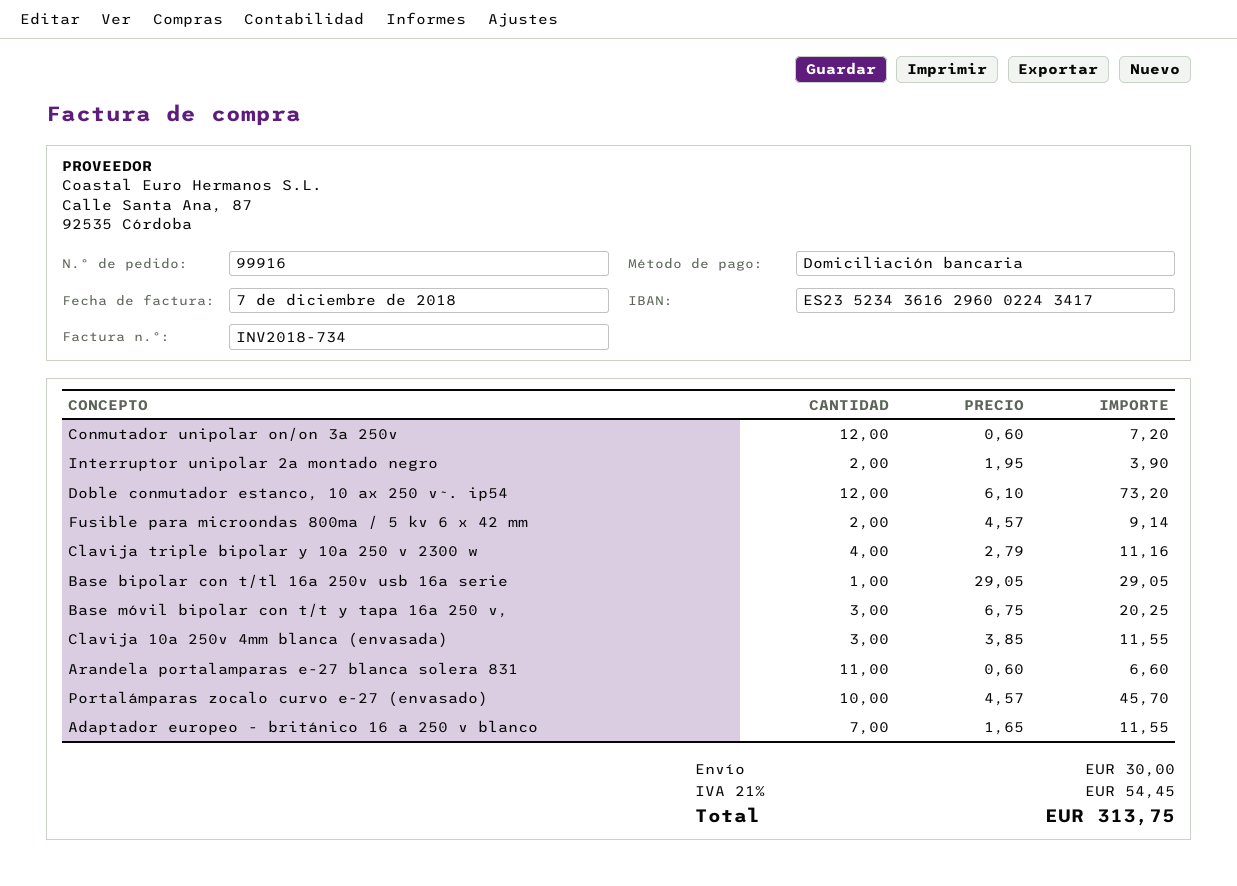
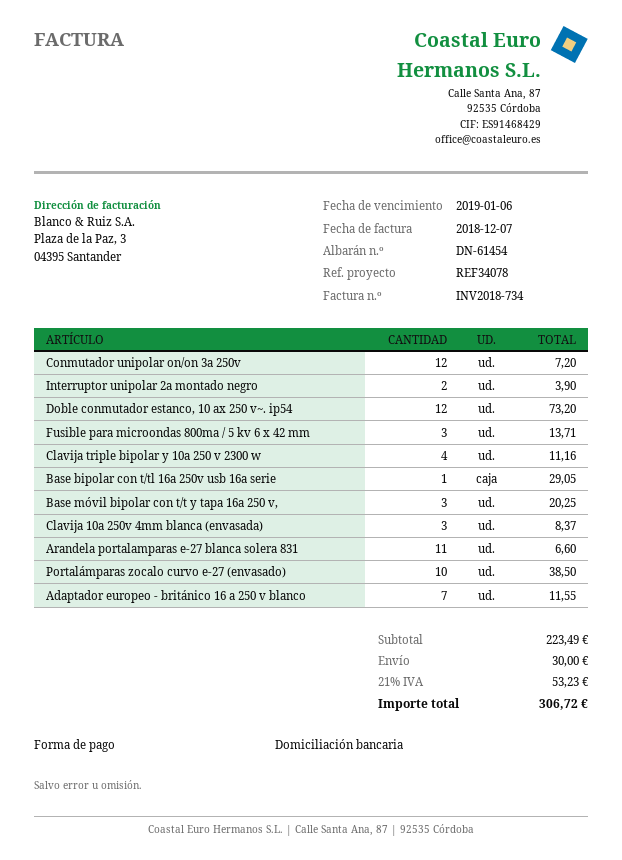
Fusible para microondas 800ma / 5 kv 6 x 42 mm: 2 for 9.14 -> 3 for 13.71
Clavija 10a 250v 4mm blanca (envasada): 3 for 11.55 -> 3 for 8.37
Portalámparas zocalo curvo e-27 (envasado): 10 for 45.70 -> 10 for 38.50
tax: 21% = 54.45 -> 21% = 53.23
total: 313.75 -> 306.72

